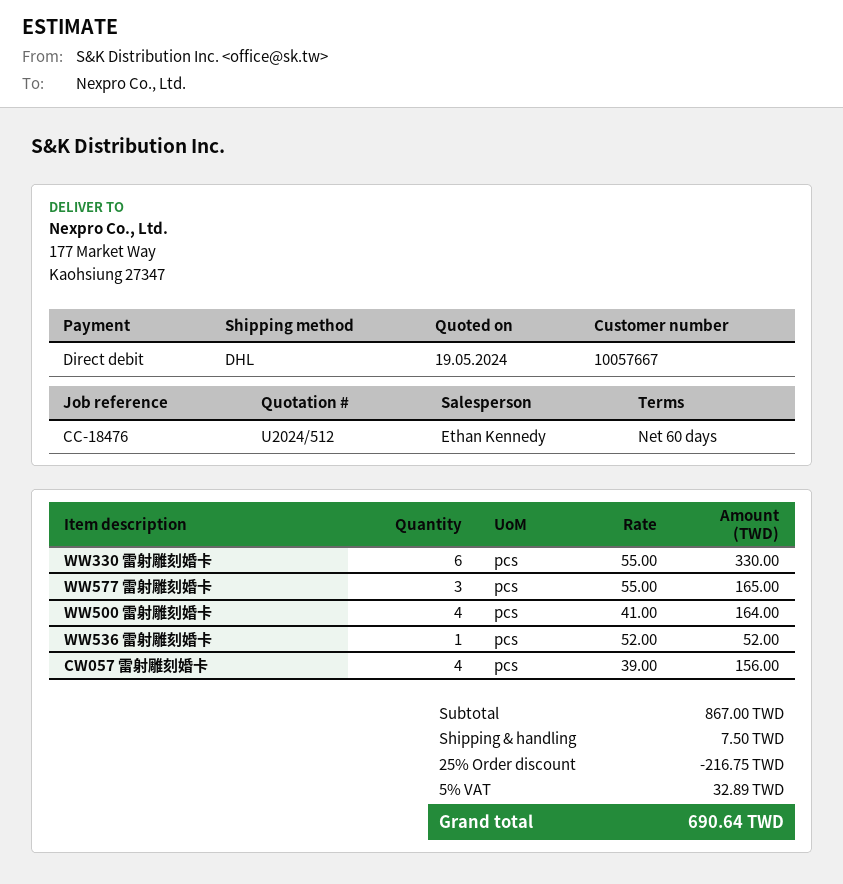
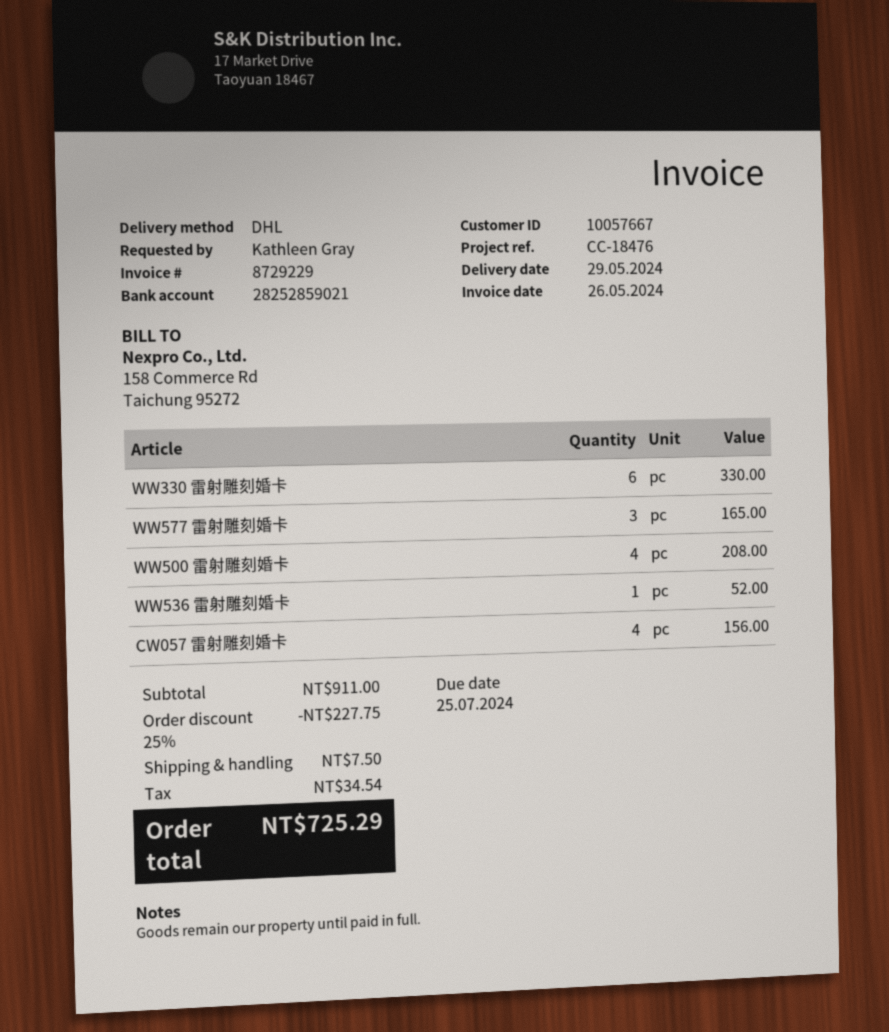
WW500 雷射雕刻婚卡: 4 for 164.00 -> 4 for 208.00
subtotal: 867.00 -> 911.00
discount: 25% = 216.75 -> 25% = 227.75
tax: 32.89 -> 34.54
total: 690.64 -> 725.29

